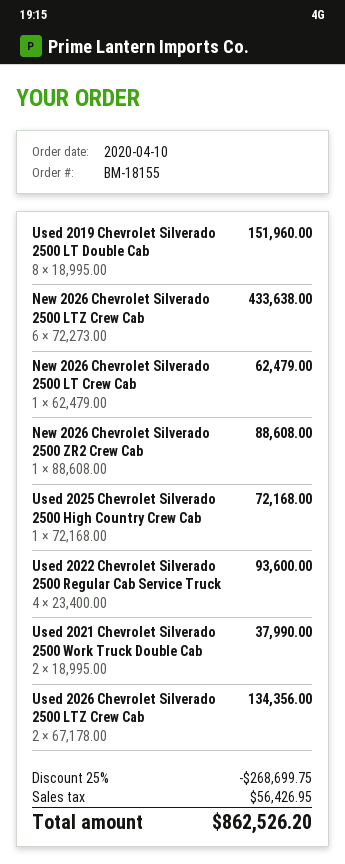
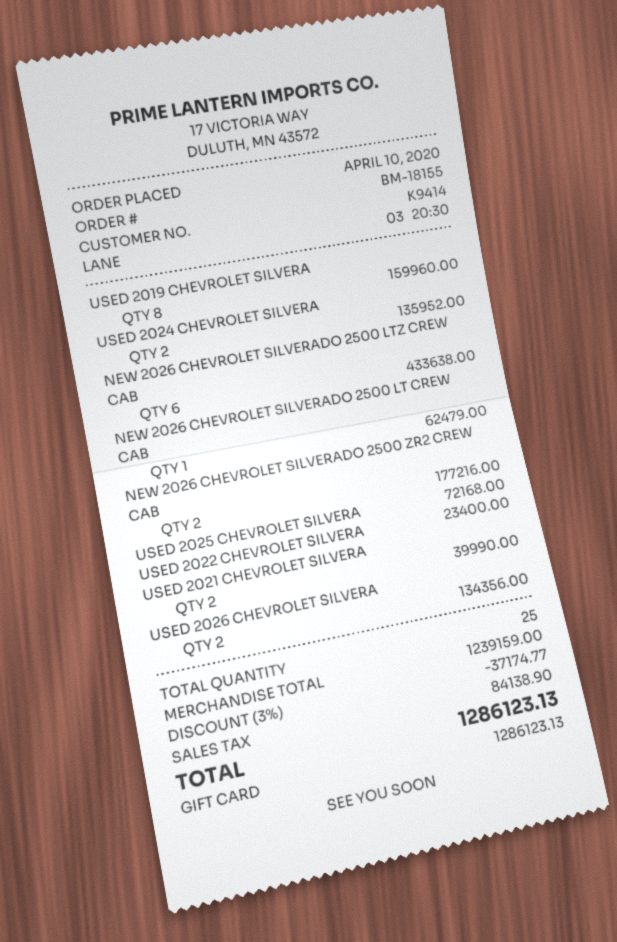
Used 2019 Chevrolet Silverado 2500 LT Double Cab: 8 for 151960.00 -> 8 for 159960.00
New 2026 Chevrolet Silverado 2500 ZR2 Crew Cab: 1 for 88608.00 -> 2 for 177216.00
Used 2022 Chevrolet Silverado 2500 Regular Cab Service Truck: 4 for 93600.00 -> 1 for 23400.00
Used 2021 Chevrolet Silverado 2500 Work Truck Double Cab: 2 for 37990.00 -> 2 for 39990.00
USED 2024 CHEVROLET SILVERA: none -> 2 for 135952.00
discount: 25% = 268699.75 -> 3% = 37174.77
tax: 56426.95 -> 84138.90
total: 862526.20 -> 1286123.13

